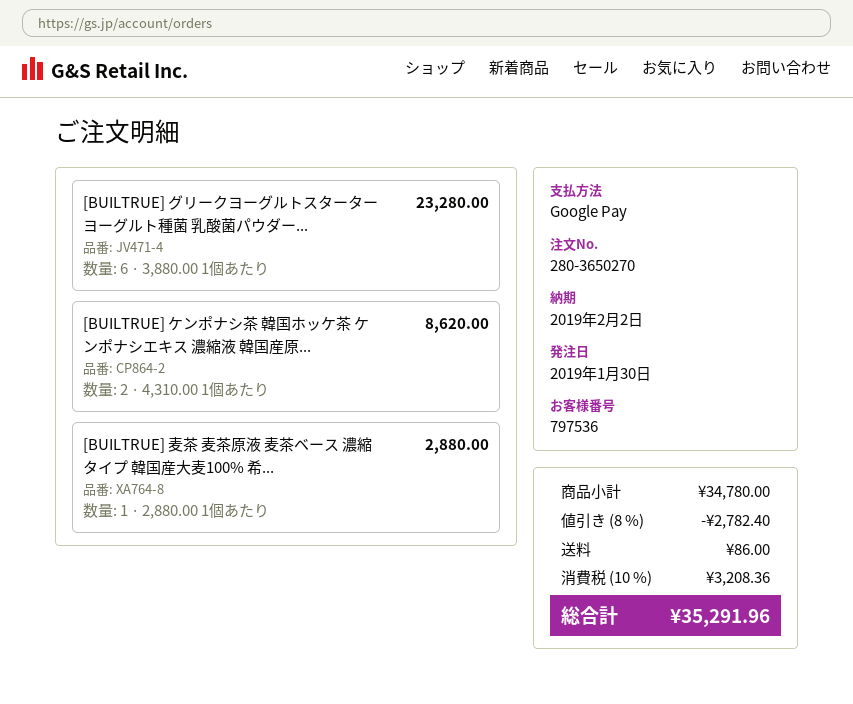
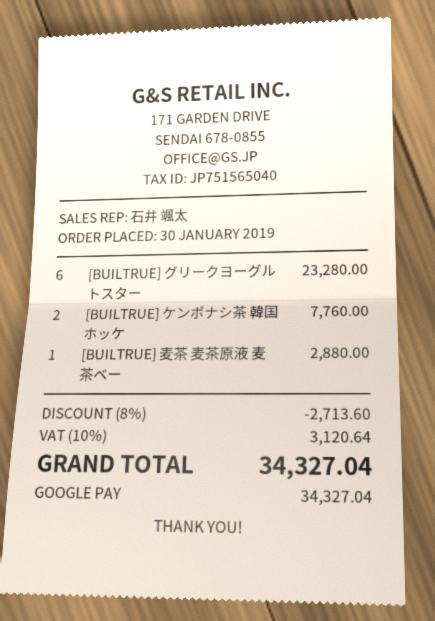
[BUILTRUE] ケンポナシ茶 韓国ホッケ茶 ケンポナシエキス 濃縮液 韓国産原...: 2 for 8620.00 -> 2 for 7760.00
discount: 8% = 2782.40 -> 8% = 2713.60
shipping: 86.00 -> none
tax: 10% = 3208.36 -> 10% = 3120.64
total: 35291.96 -> 34327.04

